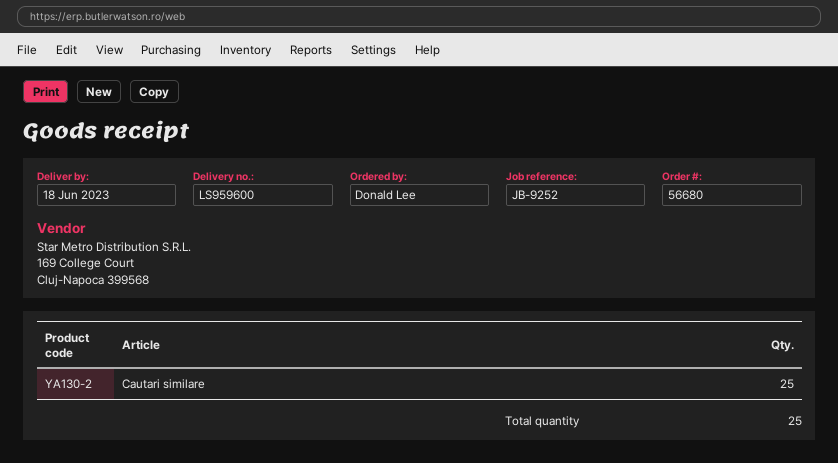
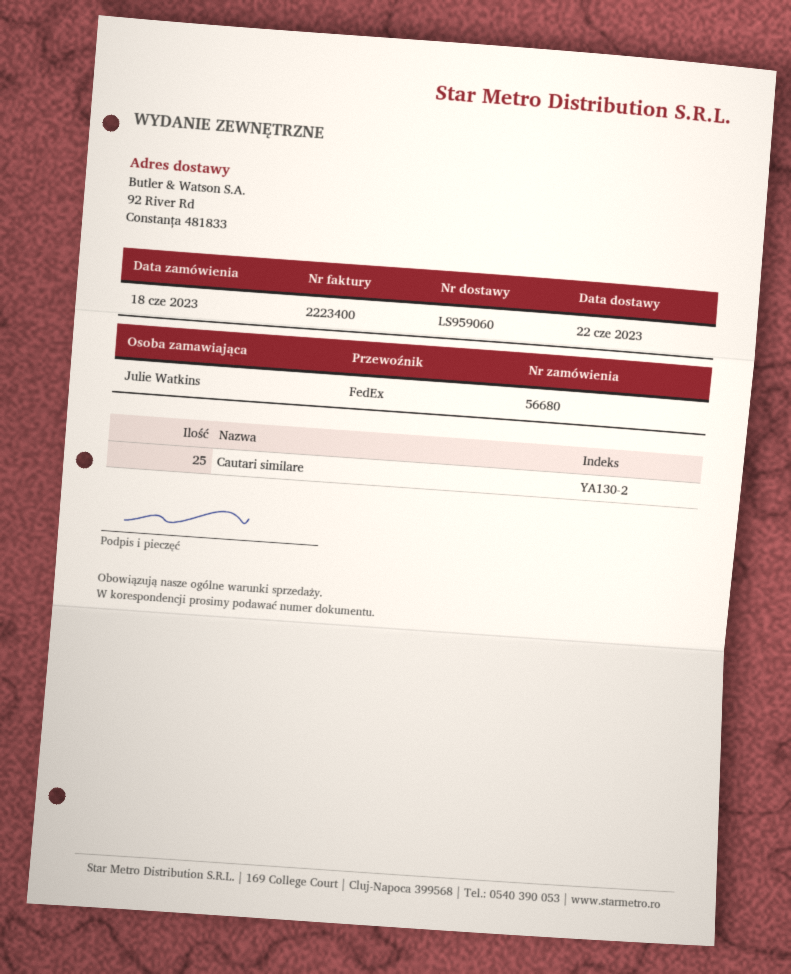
delivery note number: LS959600 -> LS959060
delivery date: 2023-06-18 -> 2023-06-22
ordered by: Donald Lee -> Julie Watkins

